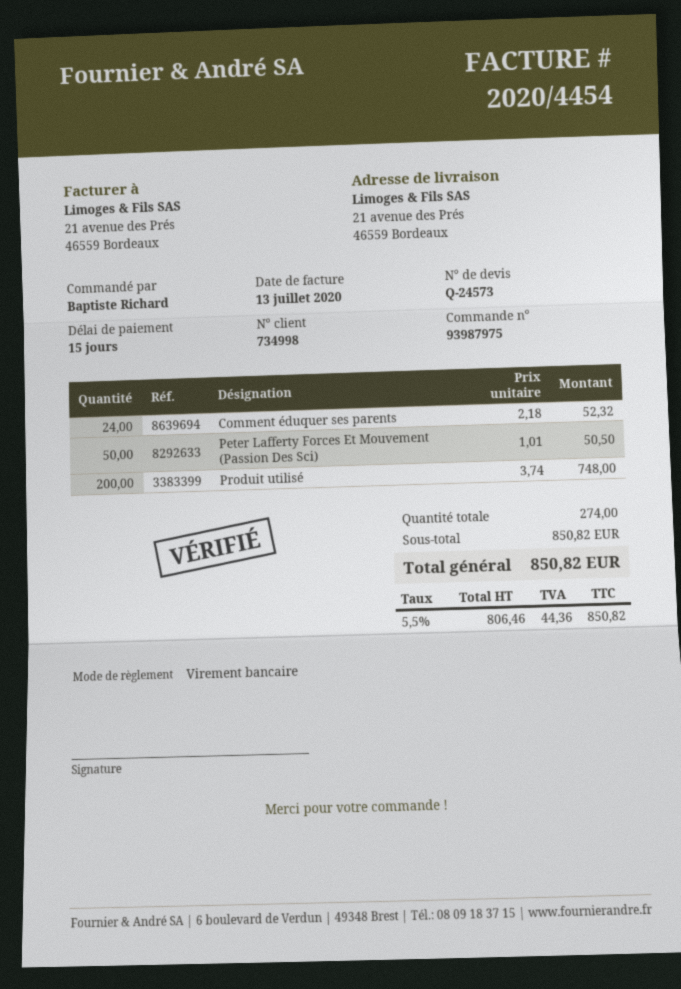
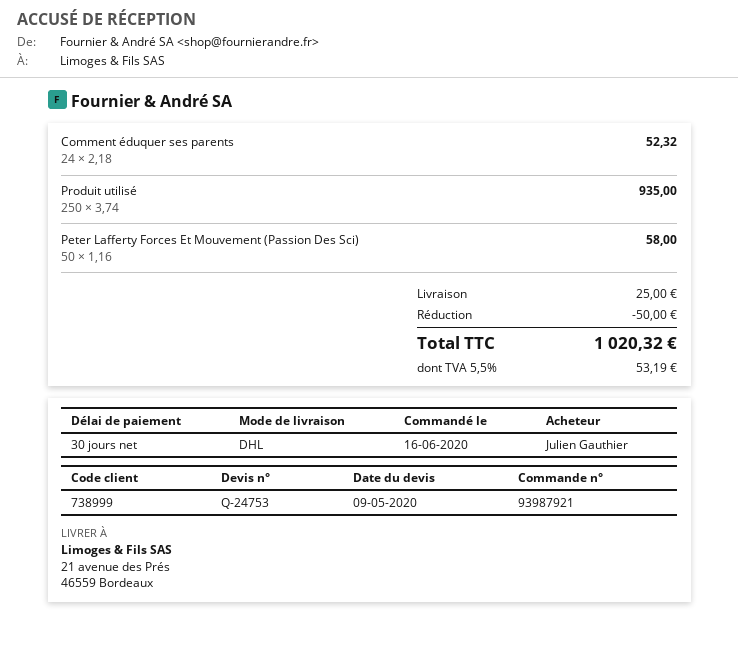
quote number: Q-24573 -> Q-24753
order number: 93987975 -> 93987921
payment terms: 15 days -> 30 days
customer number: 734998 -> 738999
ordered by: Baptiste Richard -> Julien Gauthier
Peter Lafferty Forces Et Mouvement (Passion Des Sci): 50 x 1.01 = 50.50 -> 50 x 1.16 = 58.00
Produit utilisé: 200 x 3.74 = 748.00 -> 250 x 3.74 = 935.00
discount: none -> 50.00
shipping: none -> 25.00
tax: 5.5% = 44.36 -> 5.5% = 53.19
total: 850.82 -> 1020.32

